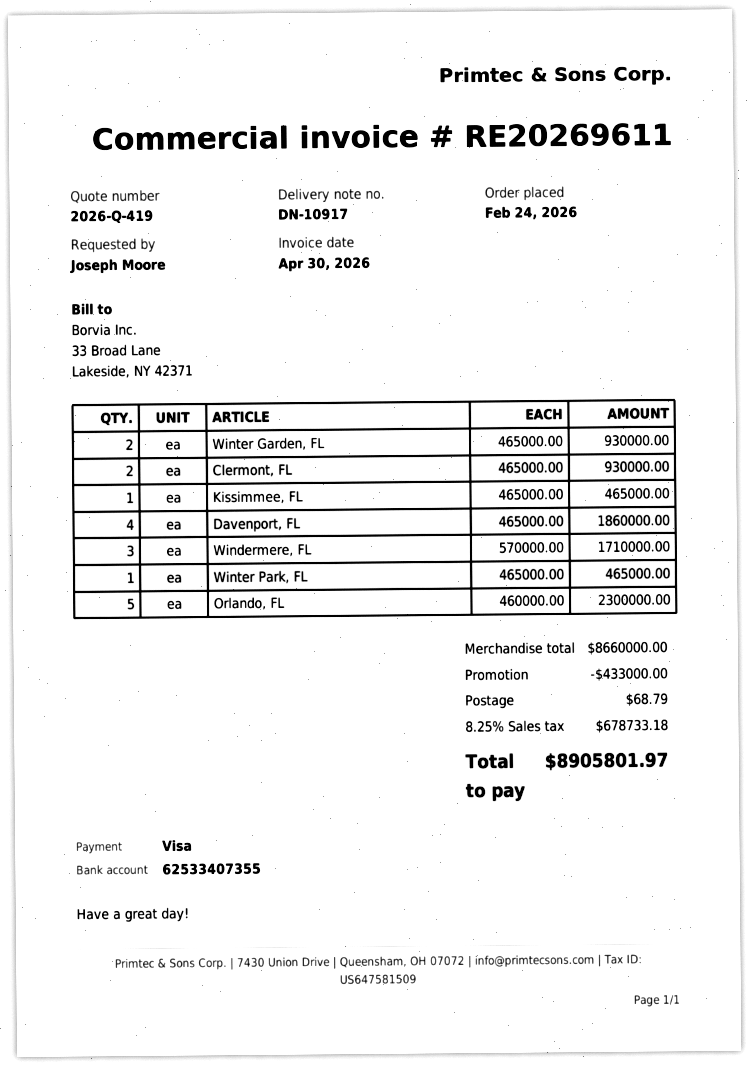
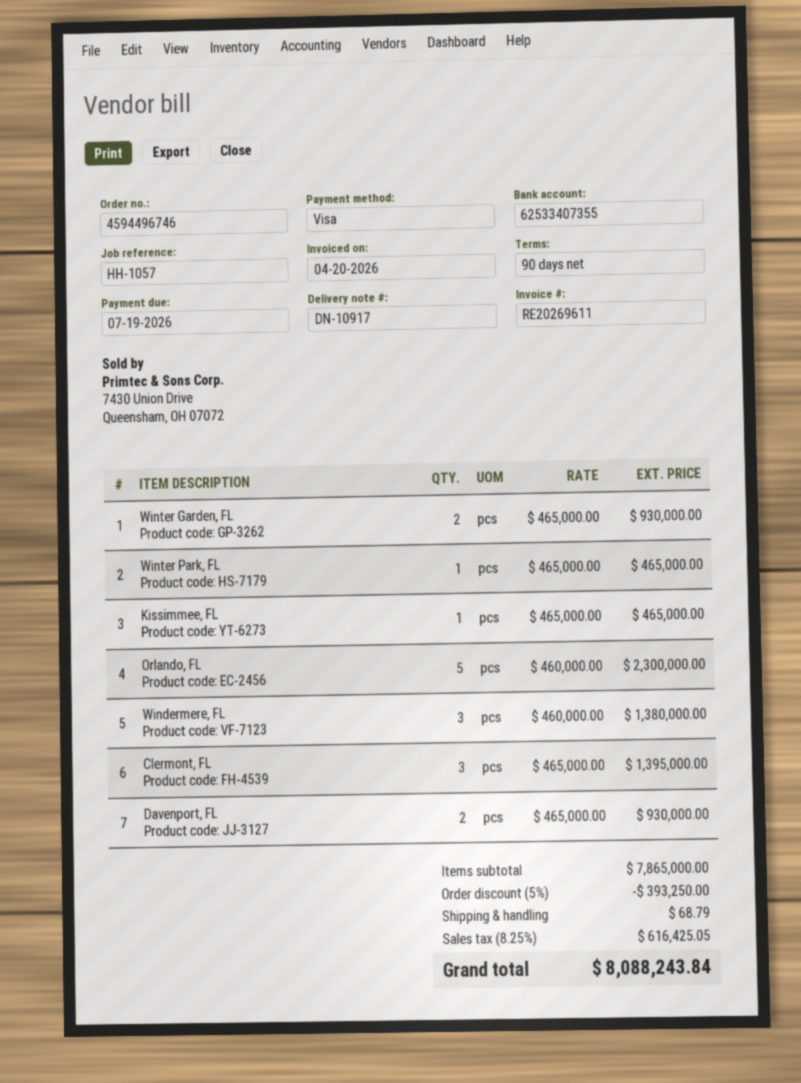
invoice date: 2026-04-30 -> 2026-04-20
Clermont, FL: 2 x 465000.00 = 930000.00 -> 3 x 465000.00 = 1395000.00
Davenport, FL: 4 x 465000.00 = 1860000.00 -> 2 x 465000.00 = 930000.00
Windermere, FL: 3 x 570000.00 = 1710000.00 -> 3 x 460000.00 = 1380000.00
subtotal: 8660000.00 -> 7865000.00
discount: 433000.00 -> 393250.00
tax: 8.25% = 678733.18 -> 8.25% = 616425.05
total: 8905801.97 -> 8088243.84

